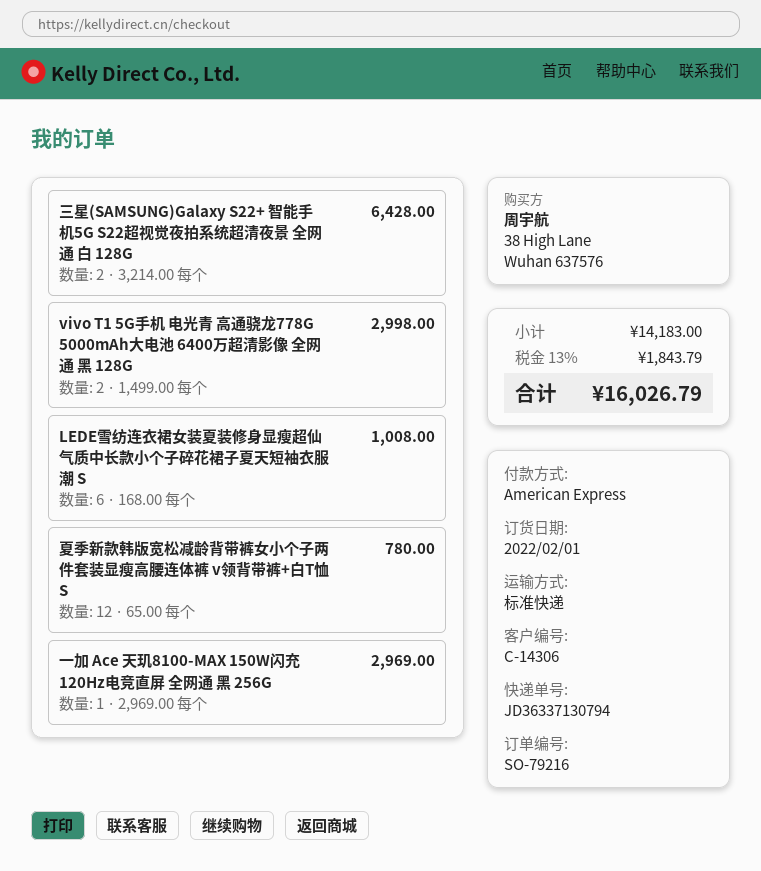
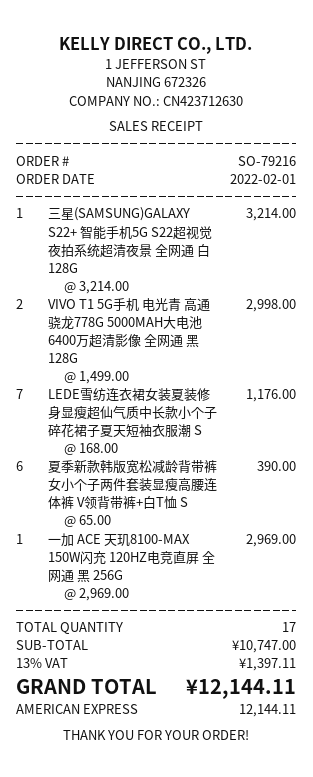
三星(SAMSUNG)Galaxy S22+ 智能手机5G S22超视觉夜拍系统超清夜景 全网通 白 128G: 2 x 3214.00 = 6428.00 -> 1 x 3214.00 = 3214.00
LEDE雪纺连衣裙女装夏装修身显瘦超仙气质中长款小个子碎花裙子夏天短袖衣服潮 S: 6 x 168.00 = 1008.00 -> 7 x 168.00 = 1176.00
夏季新款韩版宽松减龄背带裤女小个子两件套装显瘦高腰连体裤 v领背带裤+白T恤 S: 12 x 65.00 = 780.00 -> 6 x 65.00 = 390.00
subtotal: 14183.00 -> 10747.00
tax: 13% = 1843.79 -> 13% = 1397.11
total: 16026.79 -> 12144.11

